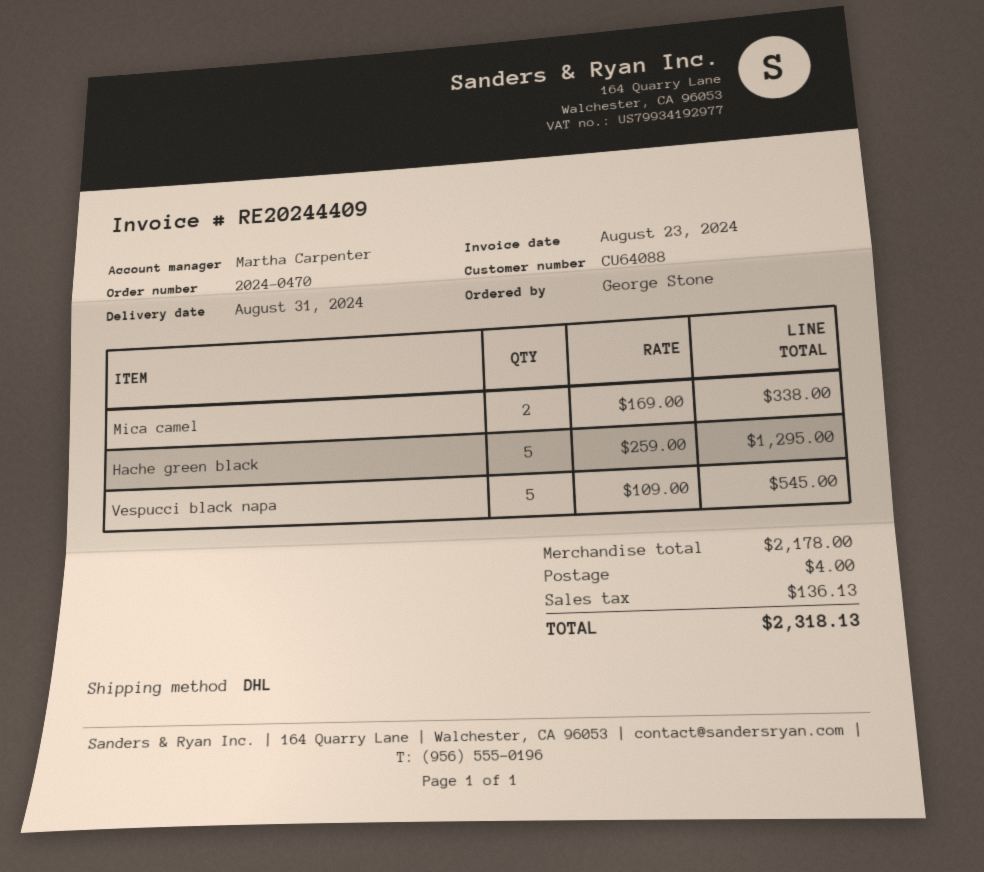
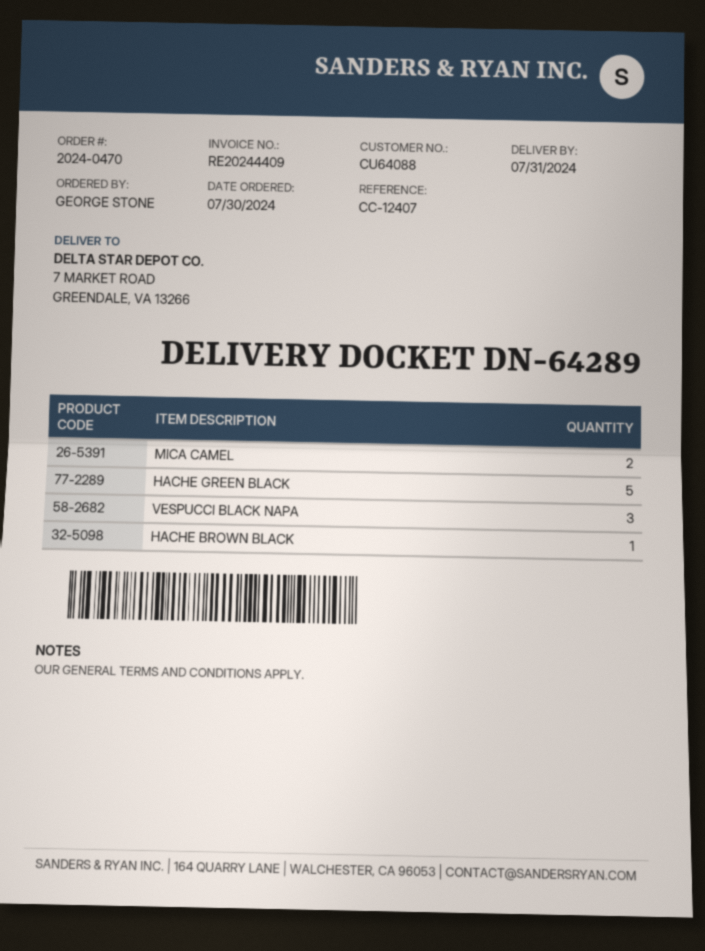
delivery date: 2024-08-31 -> 2024-07-31
Vespucci black napa: 5 -> 3
HACHE BROWN BLACK: none -> 1

